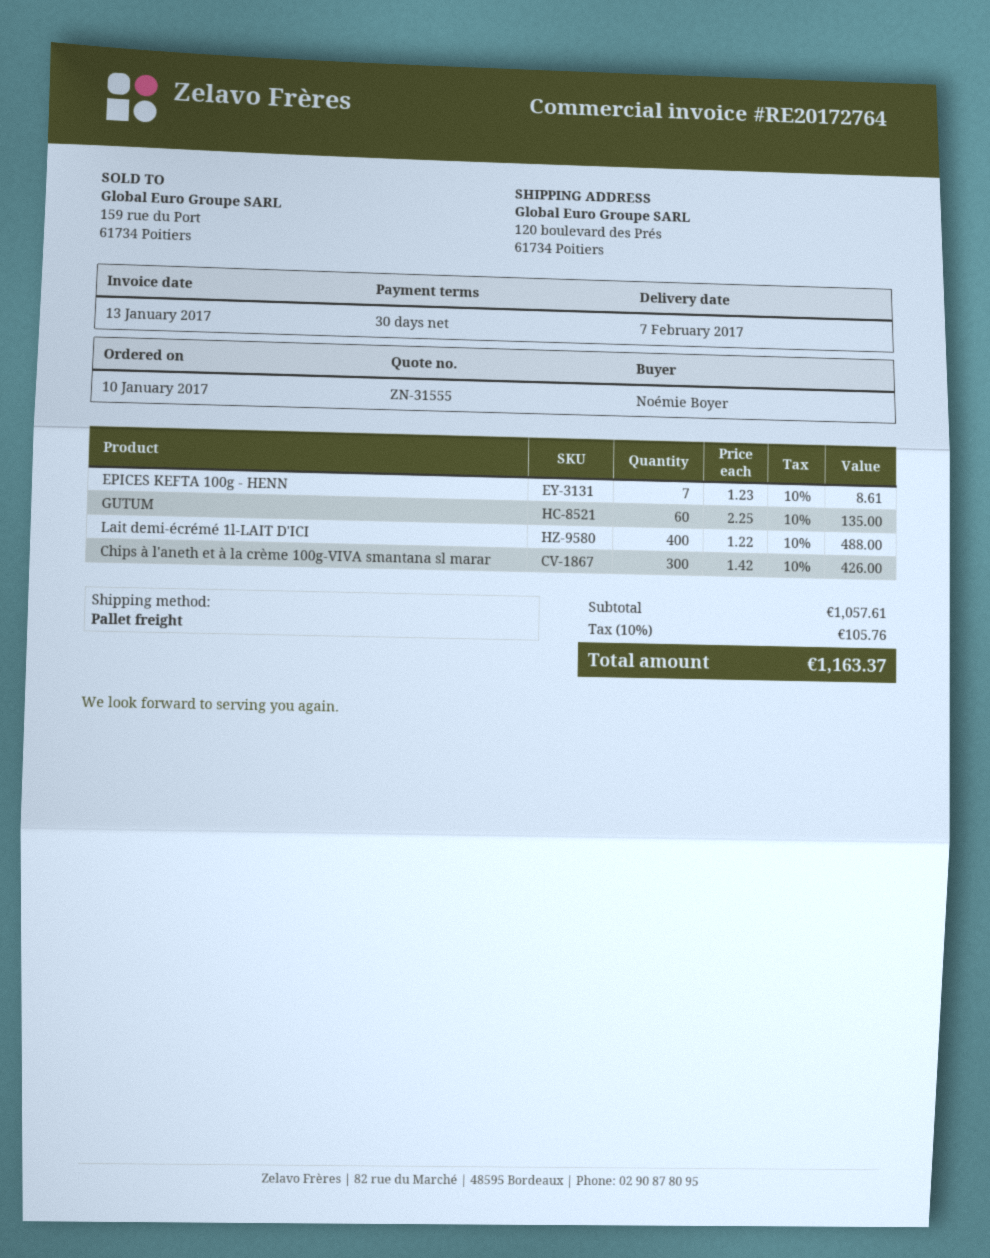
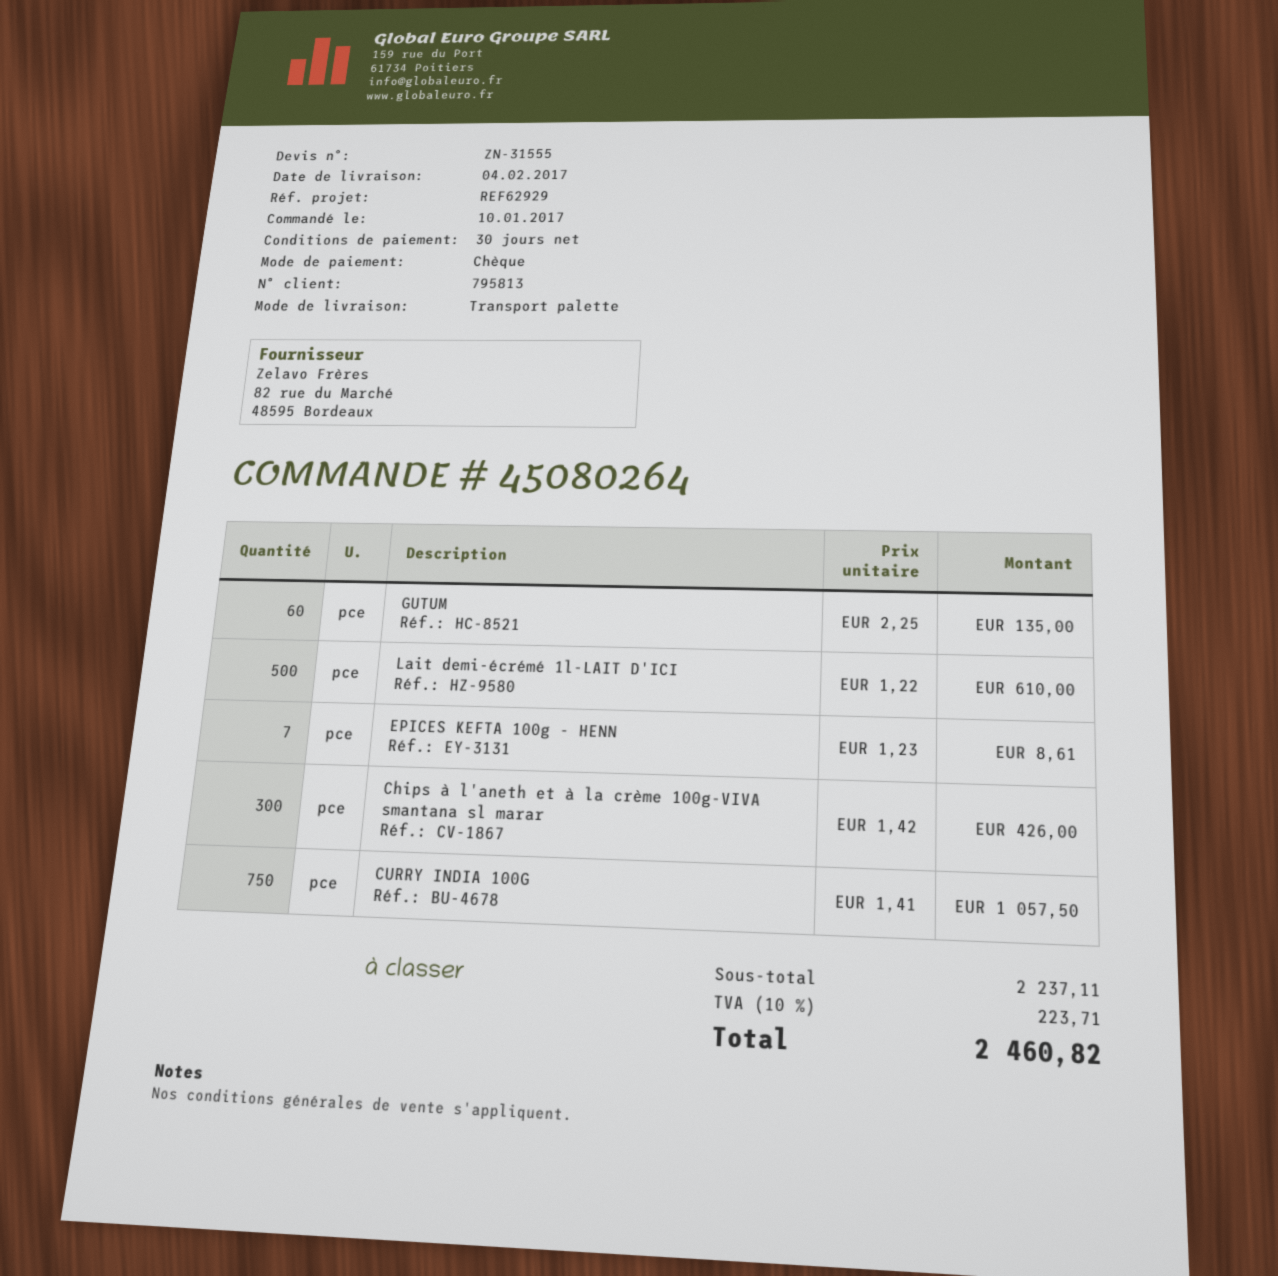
delivery date: 2017-02-07 -> 2017-02-04
Lait demi-écrémé 1l-LAIT D'ICI: 400 x 1.22 = 488.00 -> 500 x 1.22 = 610.00
CURRY INDIA 100G: none -> 750 x 1.41 = 1057.50
subtotal: 1057.61 -> 2237.11
tax: 10% = 105.76 -> 10% = 223.71
total: 1163.37 -> 2460.82

